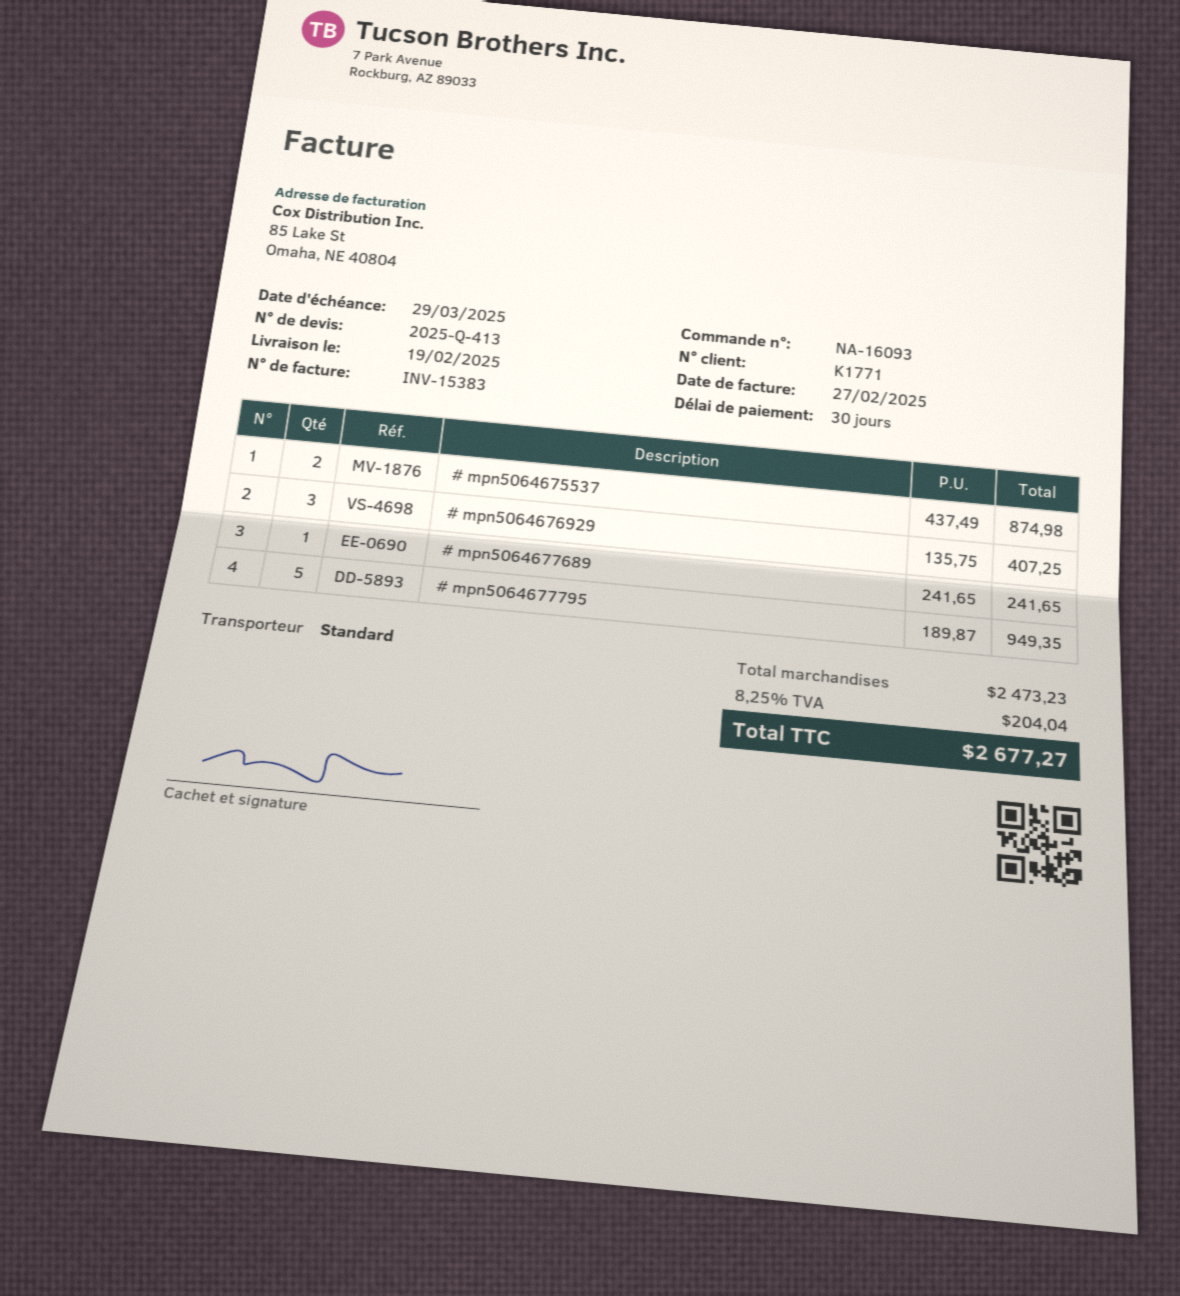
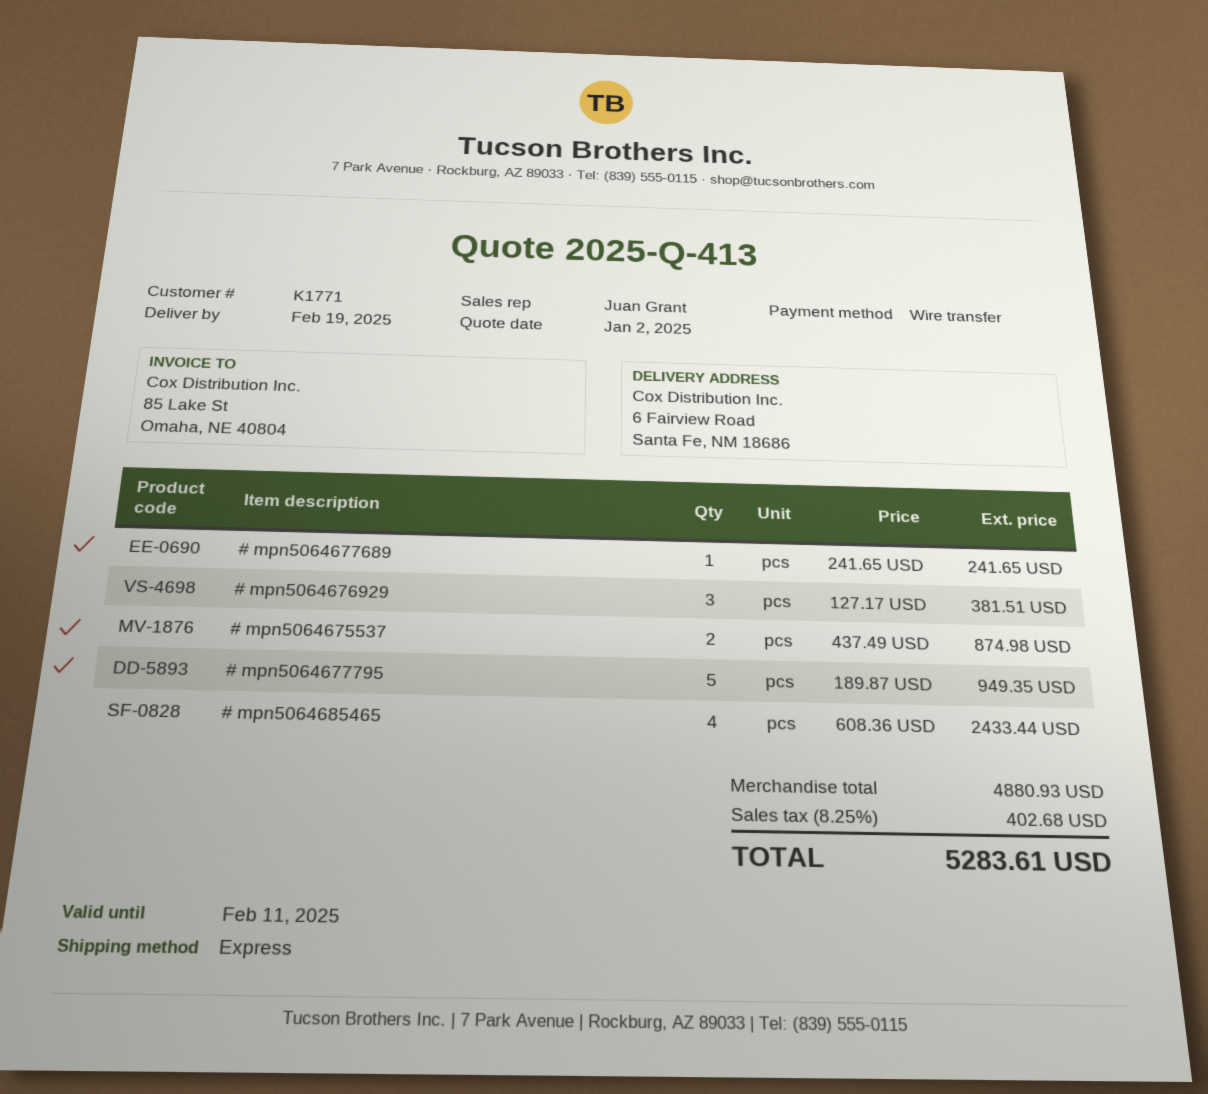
shipping method: standard -> express
# mpn5064676929: 3 x 135.75 = 407.25 -> 3 x 127.17 = 381.51
# mpn5064685465: none -> 4 x 608.36 = 2433.44
subtotal: 2473.23 -> 4880.93
tax: 8.25% = 204.04 -> 8.25% = 402.68
total: 2677.27 -> 5283.61

